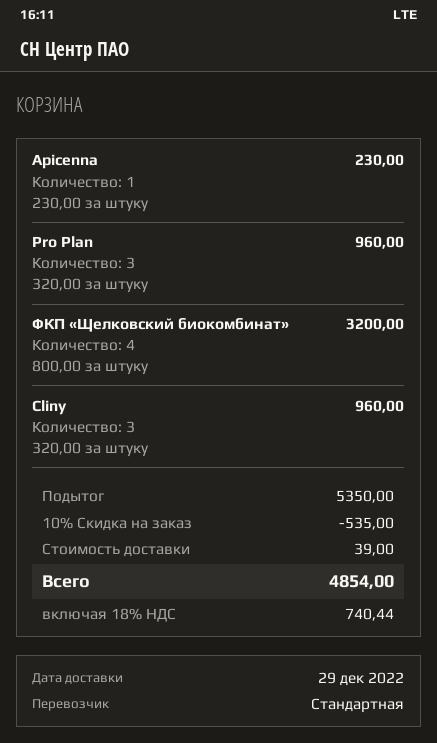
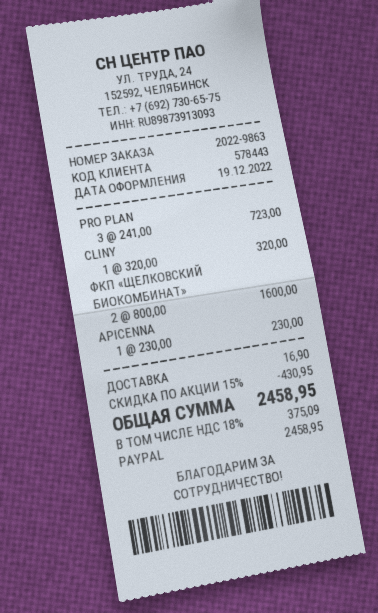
Pro Plan: 3 x 320.00 = 960.00 -> 3 x 241.00 = 723.00
ФКП «Щелковский биокомбинат»: 4 x 800.00 = 3200.00 -> 2 x 800.00 = 1600.00
Cliny: 3 x 320.00 = 960.00 -> 1 x 320.00 = 320.00
discount: 10% = 535.00 -> 15% = 430.95
shipping: 39.00 -> 16.90
tax: 18% = 740.44 -> 18% = 375.09
total: 4854.00 -> 2458.95

